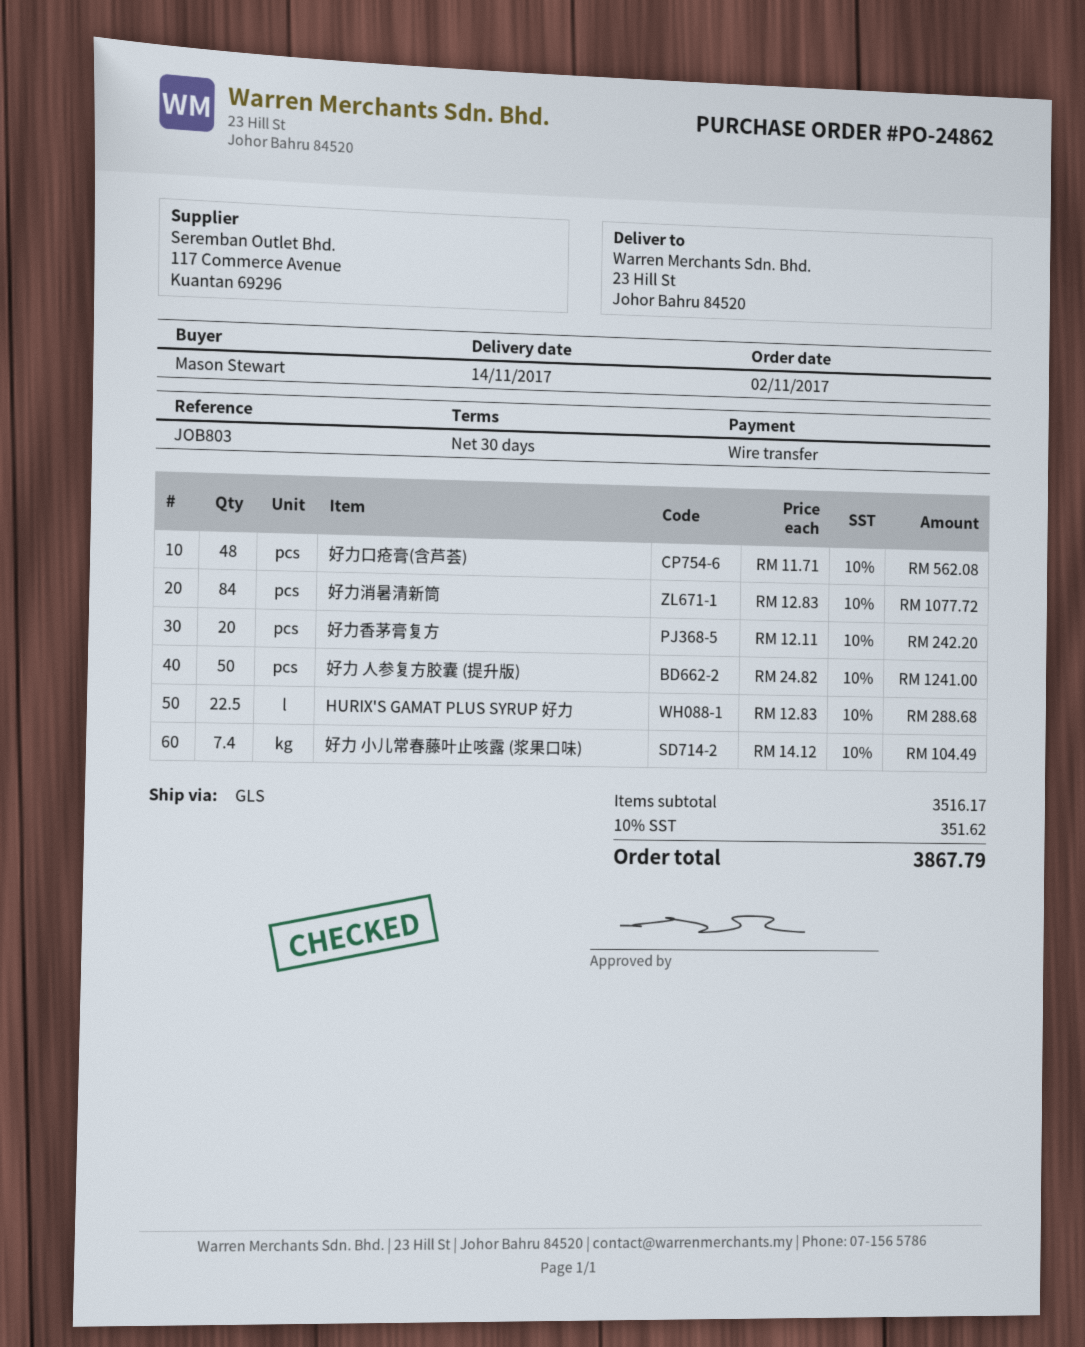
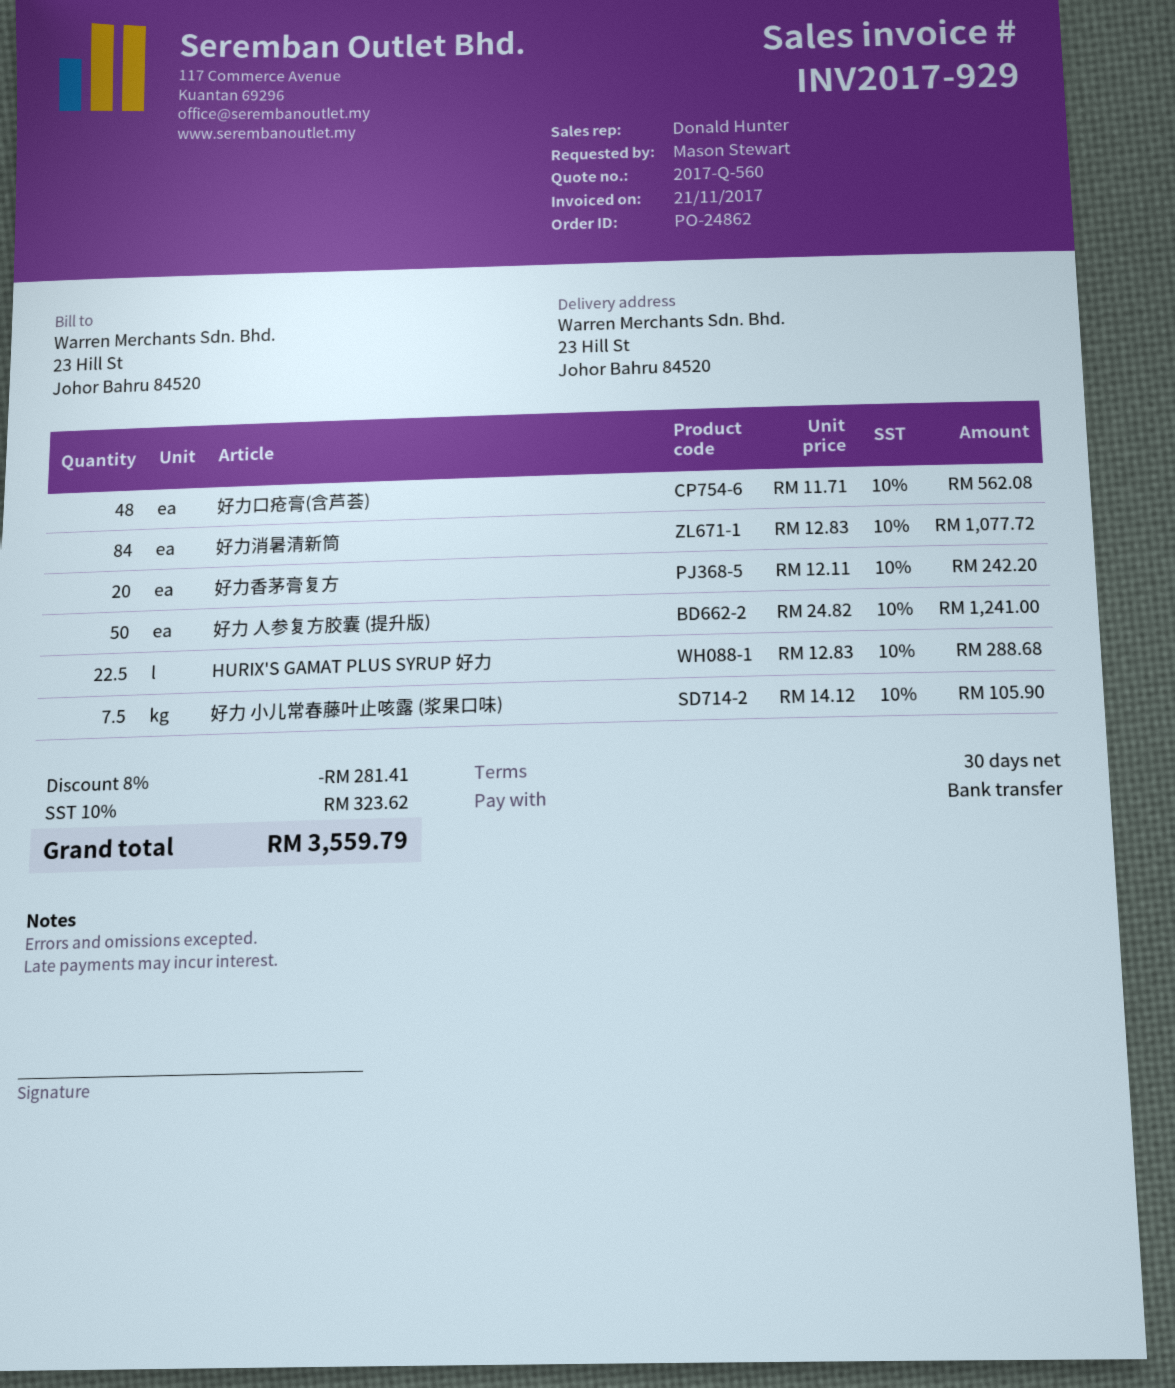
好力 小儿常春藤叶止咳露 (浆果口味): 7.4 x 14.12 = 104.49 -> 7.5 x 14.12 = 105.90
discount: none -> 8% = 281.41
tax: 10% = 351.62 -> 10% = 323.62
total: 3867.79 -> 3559.79

